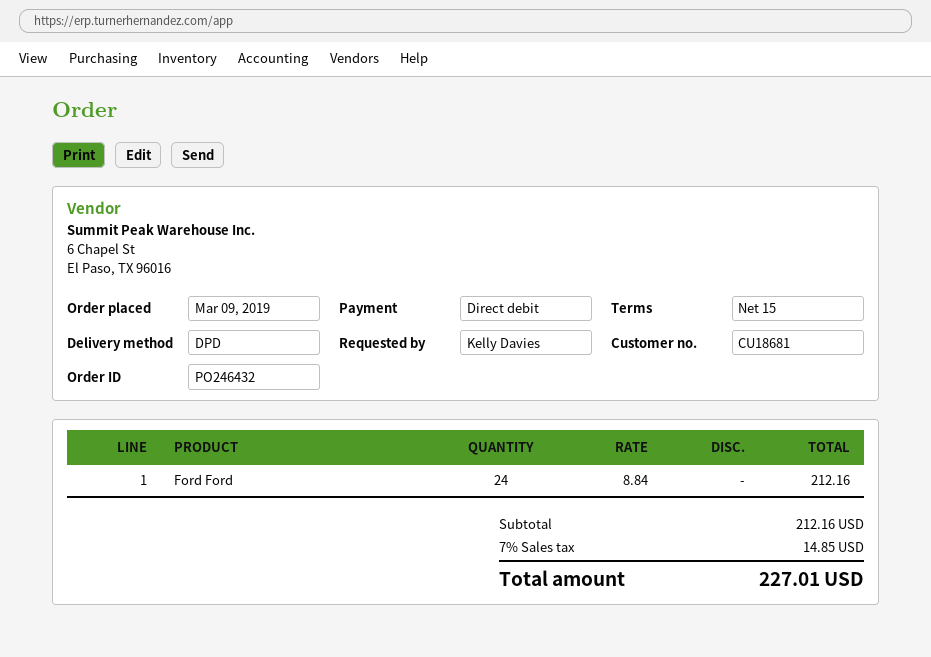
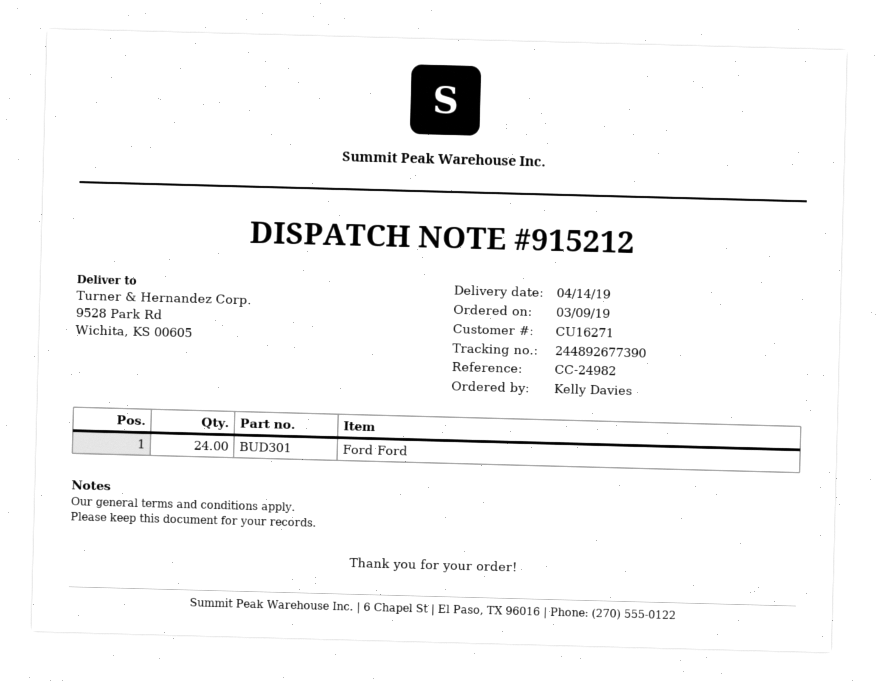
customer number: CU18681 -> CU16271

